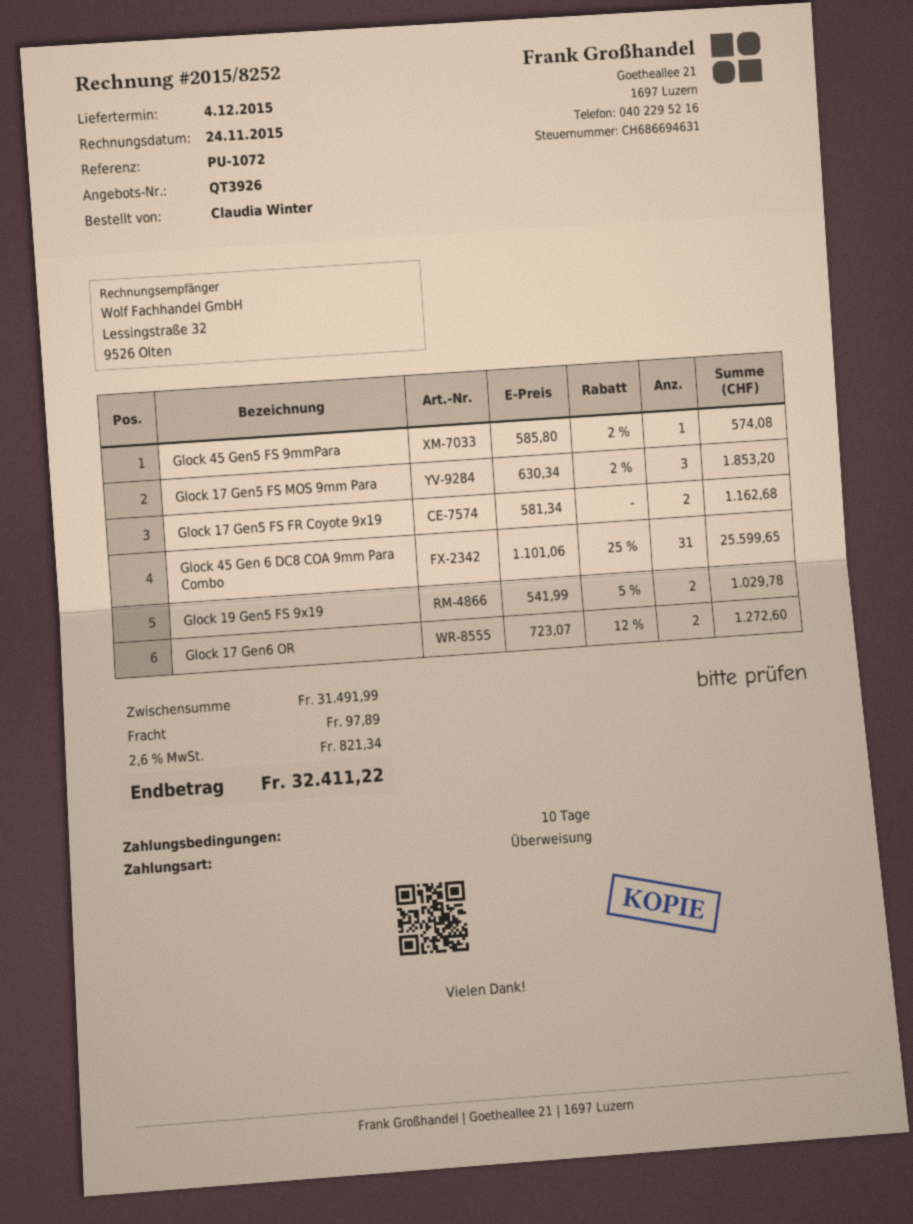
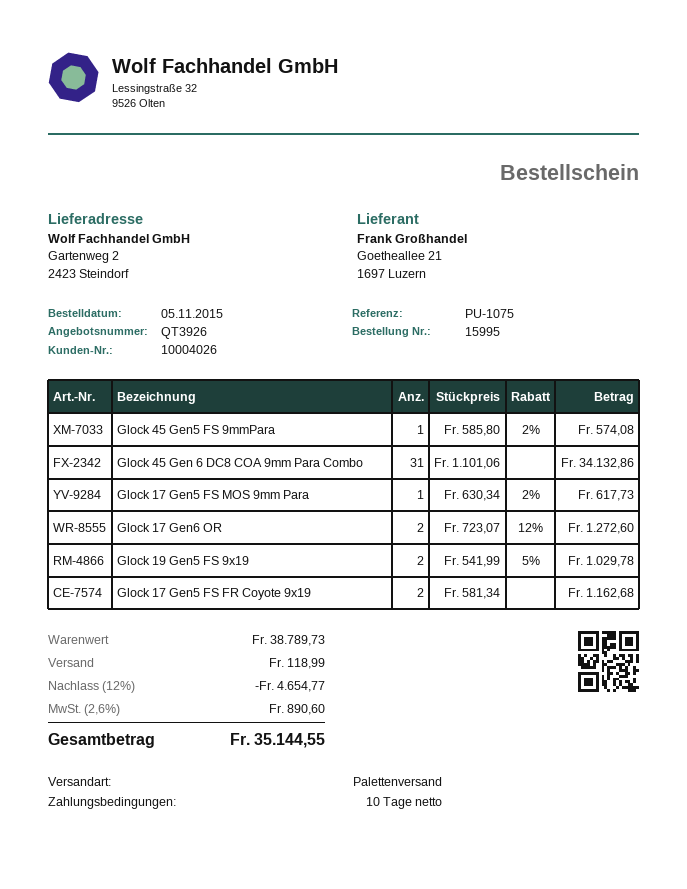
reference: PU-1072 -> PU-1075
Glock 17 Gen5 FS MOS 9mm Para: 3 x 630.34 - 2% = 1853.20 -> 1 x 630.34 - 2% = 617.73
Glock 45 Gen 6 DC8 COA 9mm Para Combo: 31 x 1101.06 - 25% = 25599.65 -> 31 x 1101.06 = 34132.86
subtotal: 31491.99 -> 38789.73
discount: none -> 12% = 4654.77
shipping: 97.89 -> 118.99
tax: 2.6% = 821.34 -> 2.6% = 890.60
total: 32411.22 -> 35144.55

